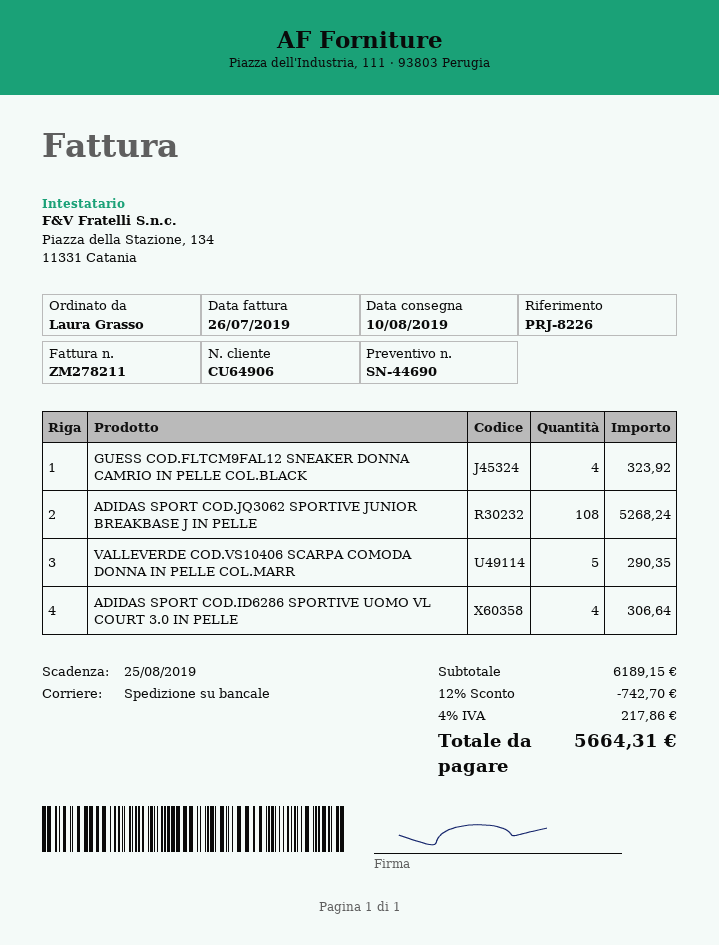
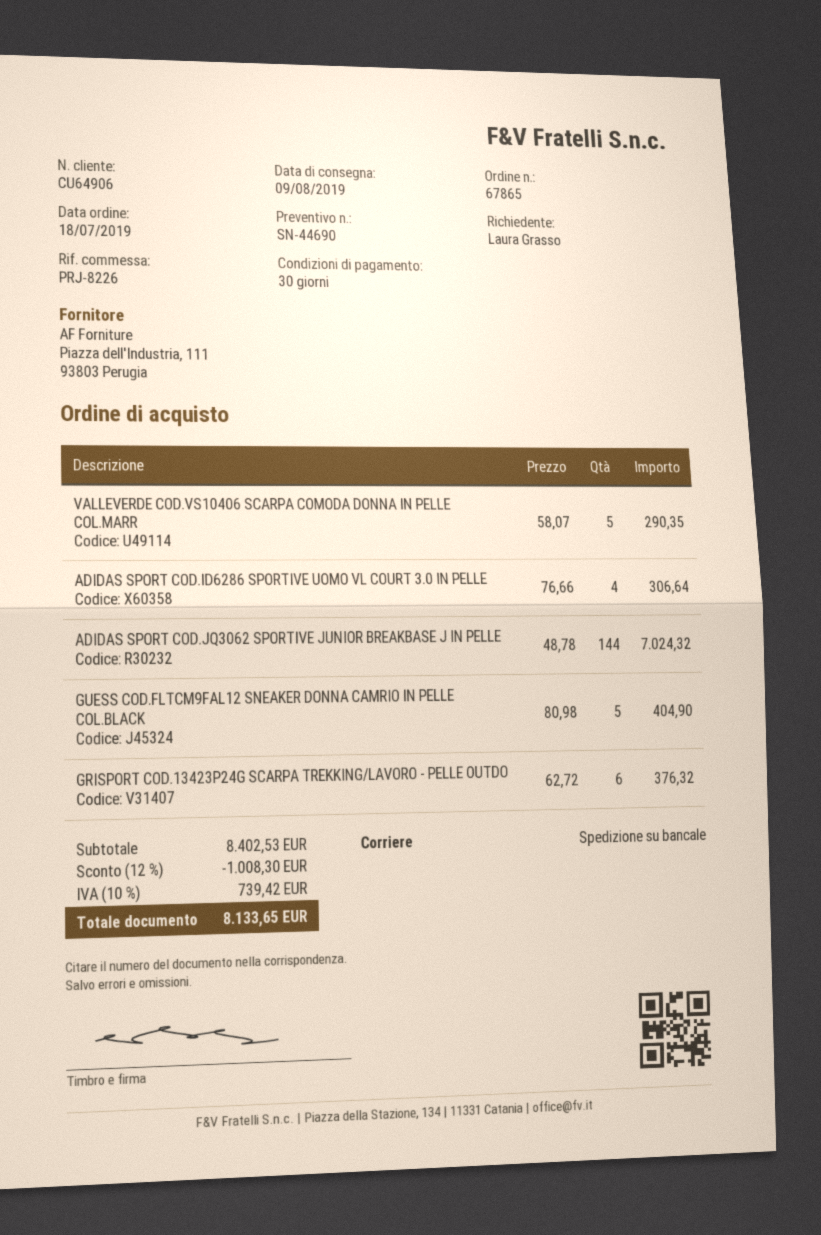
delivery date: 2019-08-10 -> 2019-08-09
GUESS COD.FLTCM9FAL12 SNEAKER DONNA CAMRIO IN PELLE COL.BLACK: 4 for 323.92 -> 5 for 404.90
ADIDAS SPORT COD.JQ3062 SPORTIVE JUNIOR BREAKBASE J IN PELLE: 108 for 5268.24 -> 144 for 7024.32
GRISPORT COD.13423P24G SCARPA TREKKING/LAVORO - PELLE OUTDO: none -> 6 for 376.32
subtotal: 6189.15 -> 8402.53
discount: 12% = 742.70 -> 12% = 1008.30
tax: 4% = 217.86 -> 10% = 739.42
total: 5664.31 -> 8133.65

